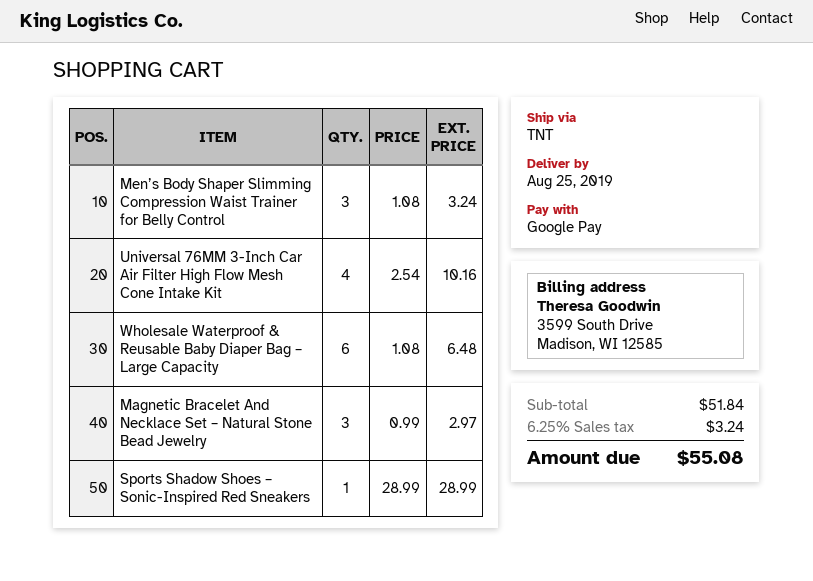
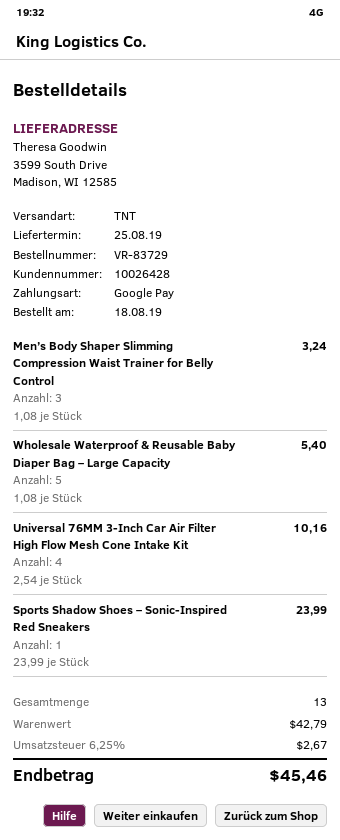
Wholesale Waterproof & Reusable Baby Diaper Bag – Large Capacity: 6 x 1.08 = 6.48 -> 5 x 1.08 = 5.40
Magnetic Bracelet And Necklace Set – Natural Stone Bead Jewelry: 3 x 0.99 = 2.97 -> none
Sports Shadow Shoes – Sonic-Inspired Red Sneakers: 1 x 28.99 = 28.99 -> 1 x 23.99 = 23.99
subtotal: 51.84 -> 42.79
tax: 6.25% = 3.24 -> 6.25% = 2.67
total: 55.08 -> 45.46

